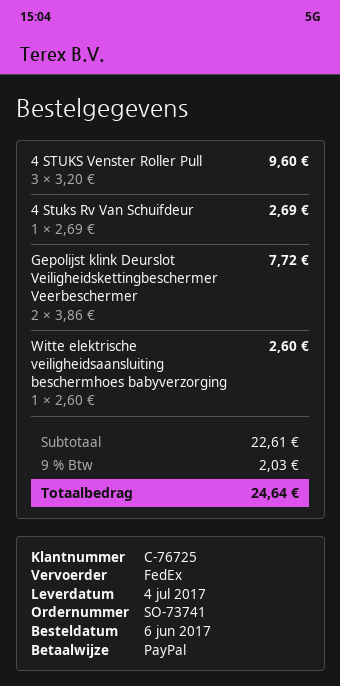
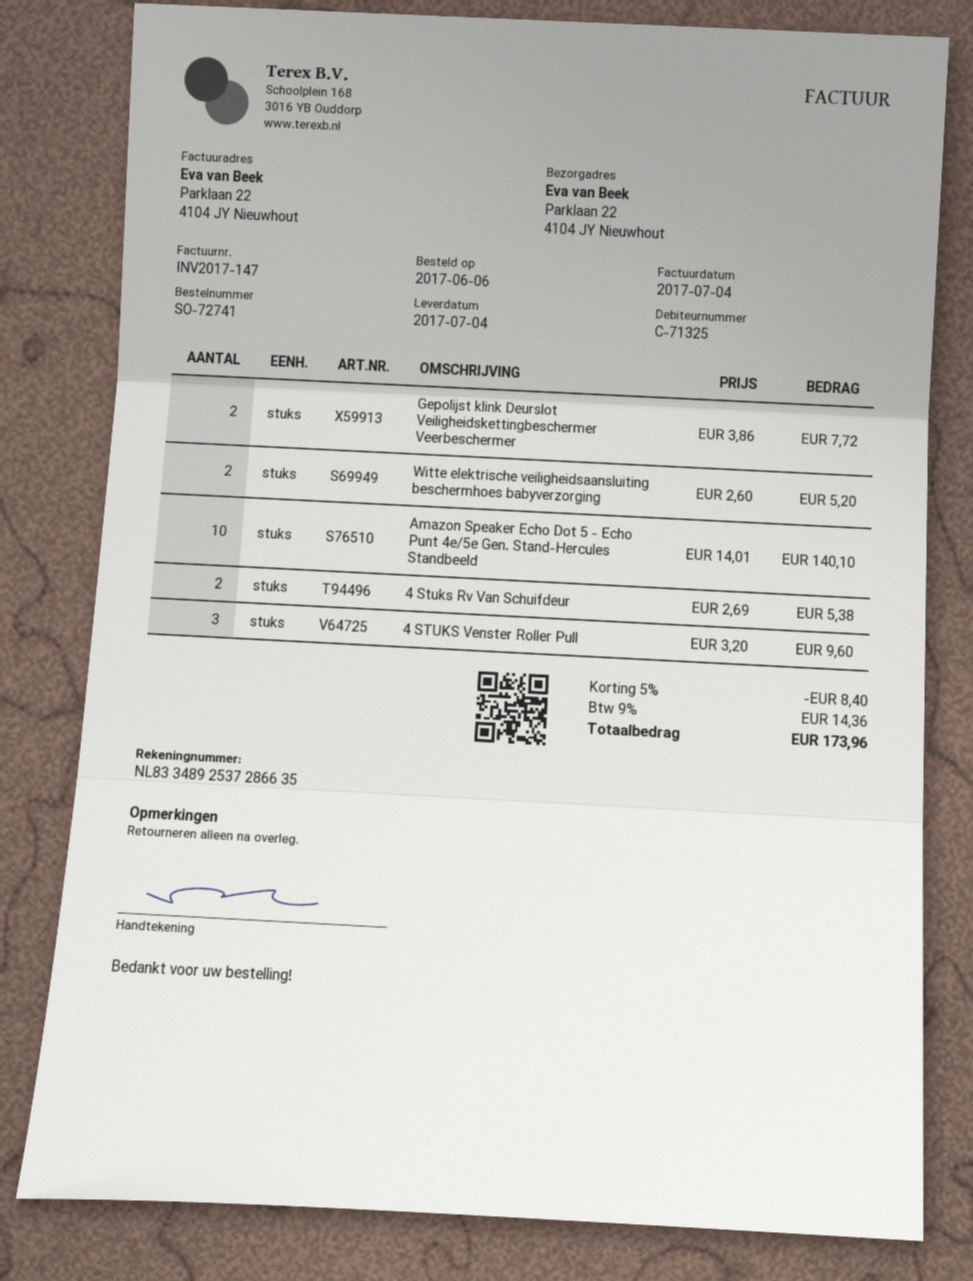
order number: SO-73741 -> SO-72741
customer number: C-76725 -> C-71325
4 Stuks Rv Van Schuifdeur: 1 x 2.69 = 2.69 -> 2 x 2.69 = 5.38
Witte elektrische veiligheidsaansluiting beschermhoes babyverzorging: 1 x 2.60 = 2.60 -> 2 x 2.60 = 5.20
Amazon Speaker Echo Dot 5 - Echo Punt 4e/5e Gen. Stand-Hercules Standbeeld: none -> 10 x 14.01 = 140.10
discount: none -> 5% = 8.40
tax: 9% = 2.03 -> 9% = 14.36
total: 24.64 -> 173.96

